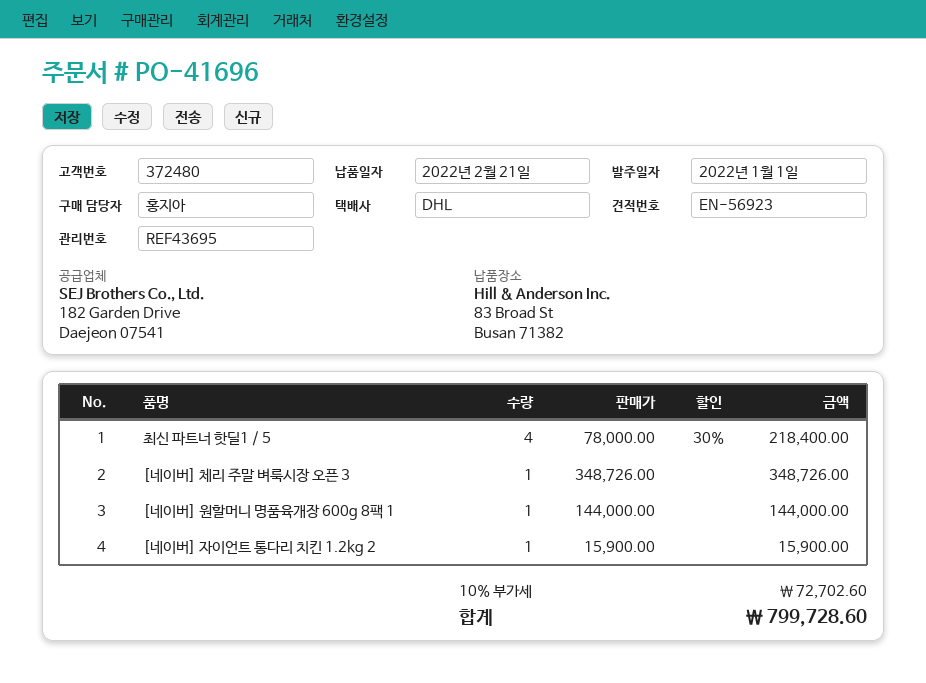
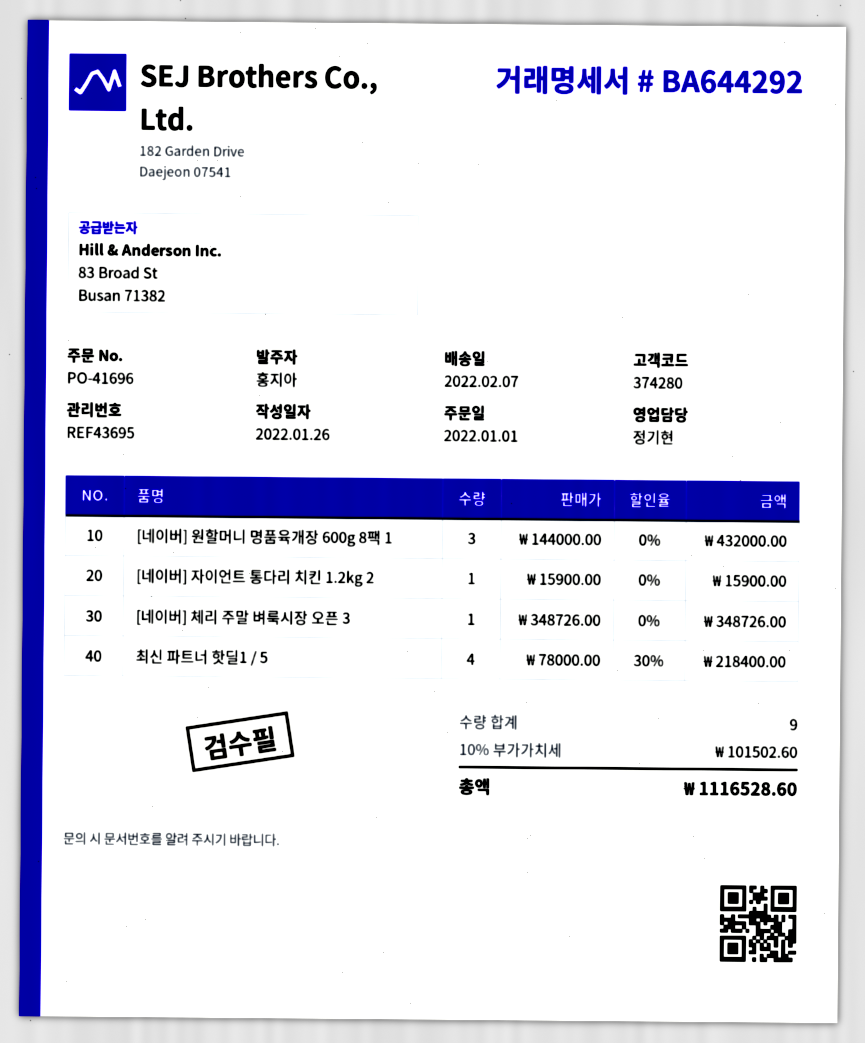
delivery date: 2022-02-21 -> 2022-02-07
customer number: 372480 -> 374280
[네이버] 원할머니 명품육개장 600g 8팩 1: 1 x 144000.00 = 144000.00 -> 3 x 144000.00 = 432000.00
tax: 10% = 72702.60 -> 10% = 101502.60
total: 799728.60 -> 1116528.60

